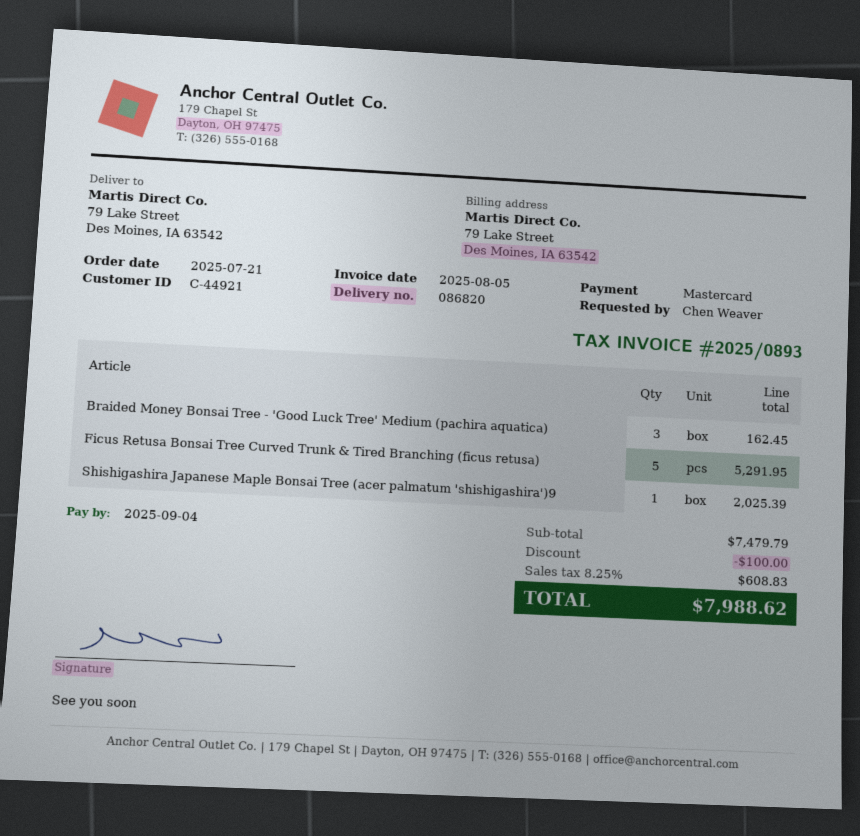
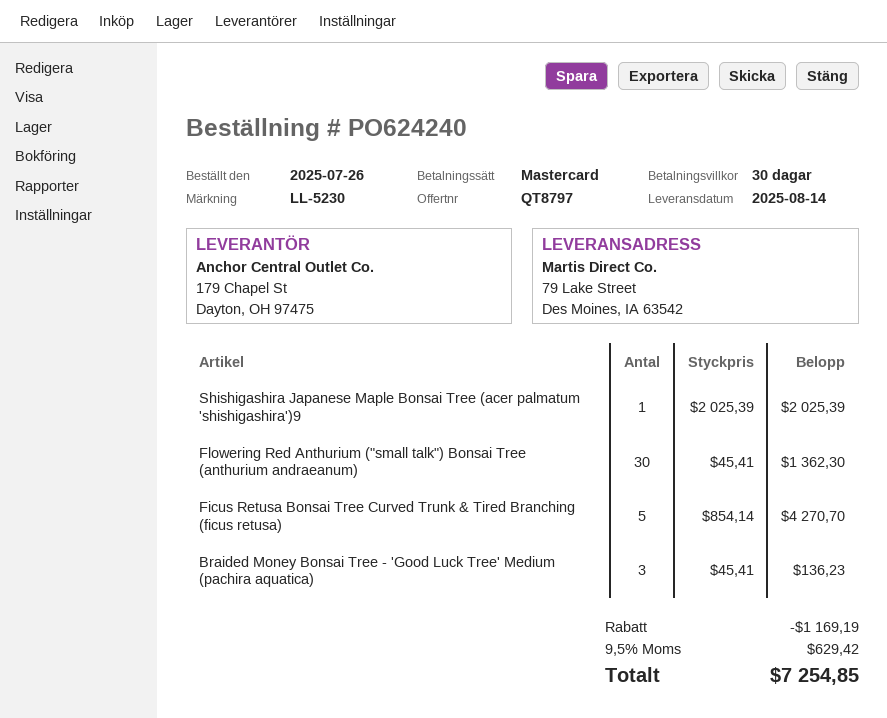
order date: 2025-07-21 -> 2025-07-26
Braided Money Bonsai Tree - 'Good Luck Tree' Medium (pachira aquatica): 3 for 162.45 -> 3 for 136.23
Ficus Retusa Bonsai Tree Curved Trunk & Tired Branching (ficus retusa): 5 for 5291.95 -> 5 for 4270.70
Flowering Red Anthurium ("small talk") Bonsai Tree (anthurium andraeanum): none -> 30 for 1362.30
discount: 100.00 -> 1169.19
tax: 8.25% = 608.83 -> 9.5% = 629.42
total: 7988.62 -> 7254.85

